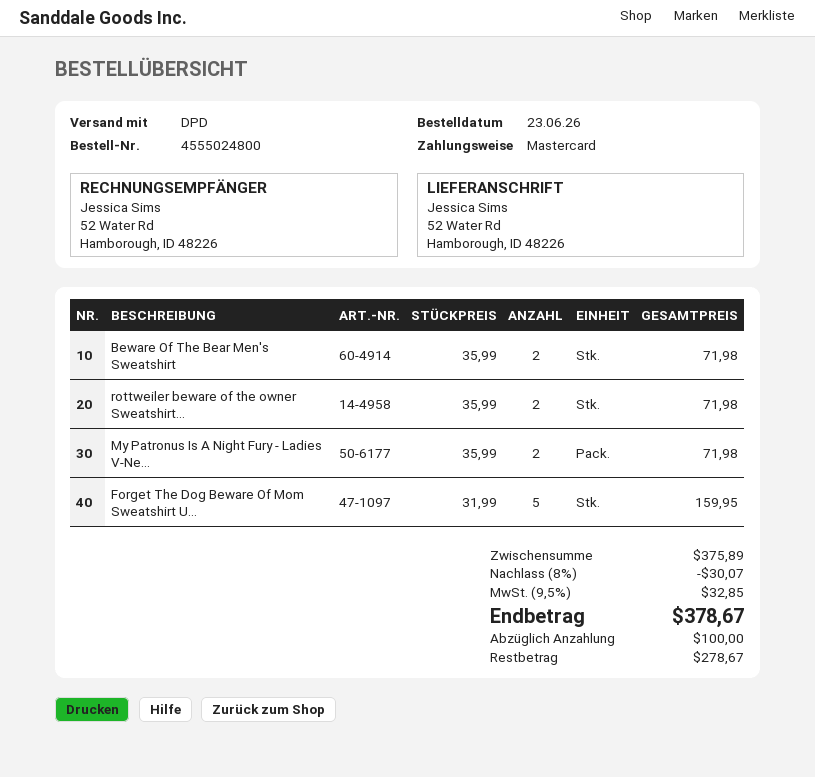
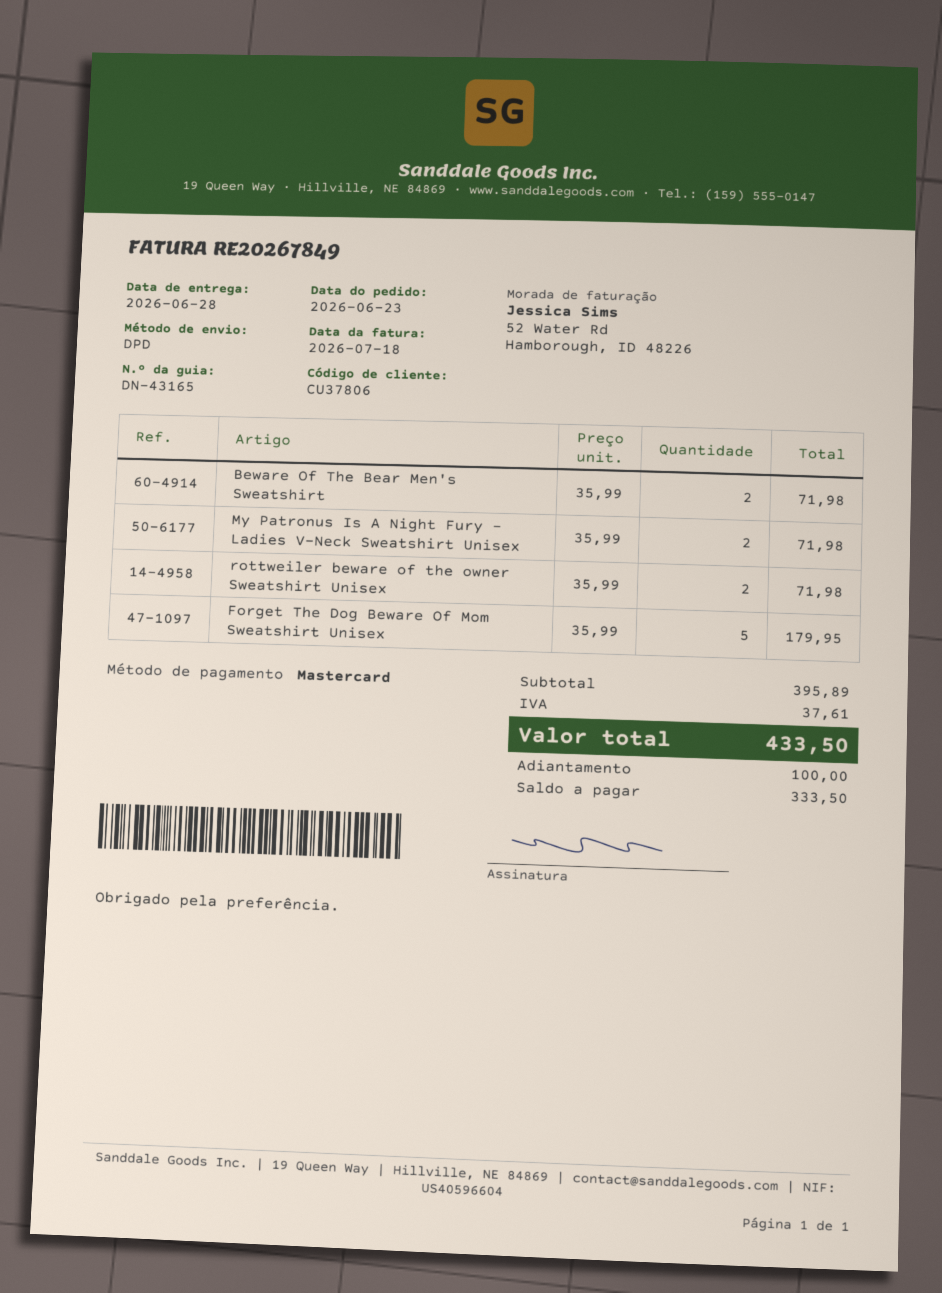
Forget The Dog Beware Of Mom Sweatshirt U...: 5 x 31.99 = 159.95 -> 5 x 35.99 = 179.95
subtotal: 375.89 -> 395.89
discount: 8% = 30.07 -> none
tax: 32.85 -> 37.61
total: 378.67 -> 433.50
balance: 278.67 -> 333.50

